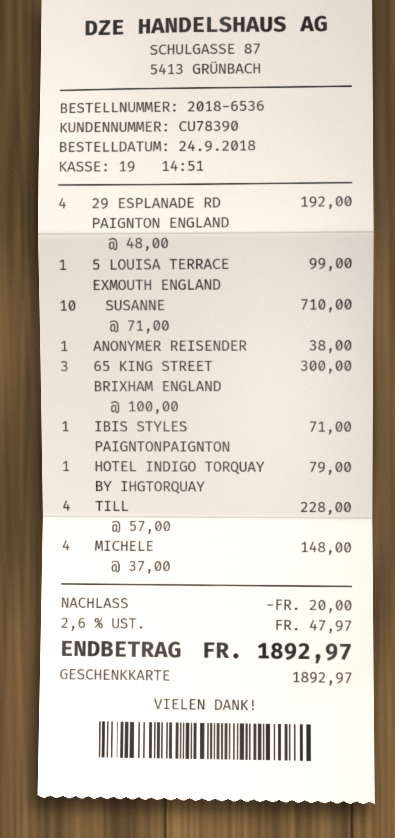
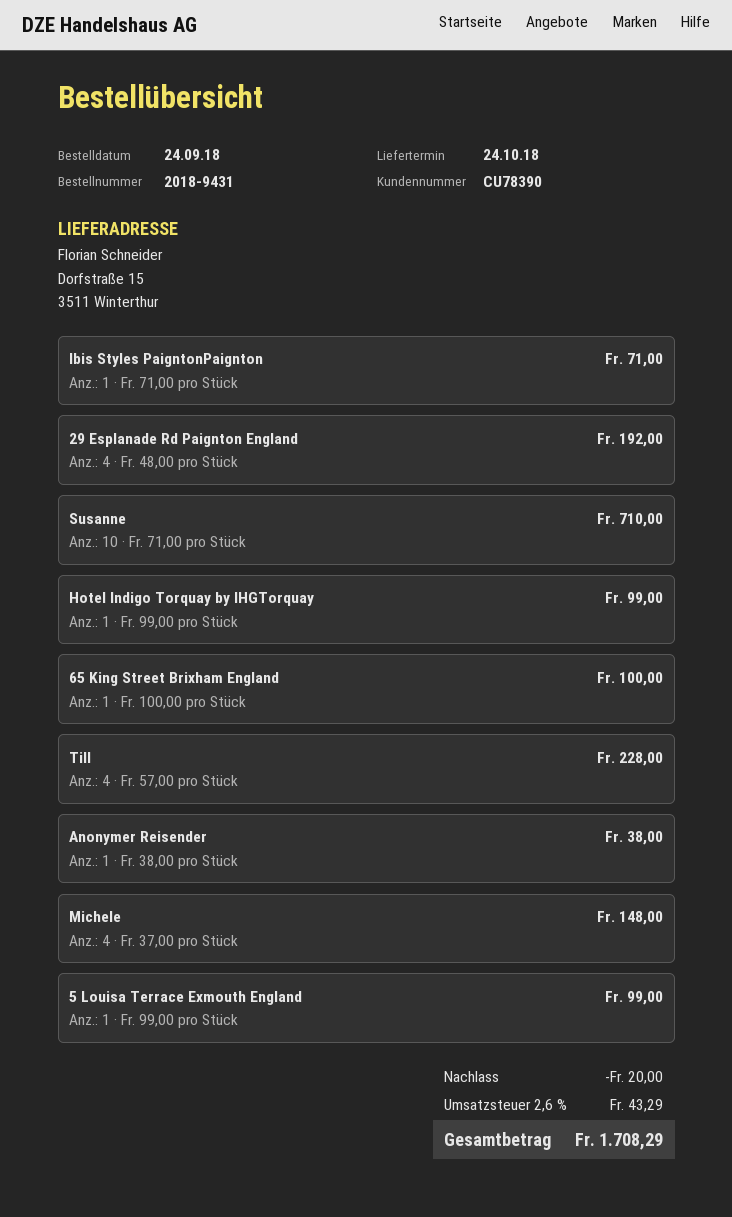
order number: 2018-6536 -> 2018-9431
65 KING STREET BRIXHAM ENGLAND: 3 x 100.00 = 300.00 -> 1 x 100.00 = 100.00
HOTEL INDIGO TORQUAY BY IHGTORQUAY: 1 x 79.00 = 79.00 -> 1 x 99.00 = 99.00
tax: 2.6% = 47.97 -> 2.6% = 43.29
total: 1892.97 -> 1708.29

